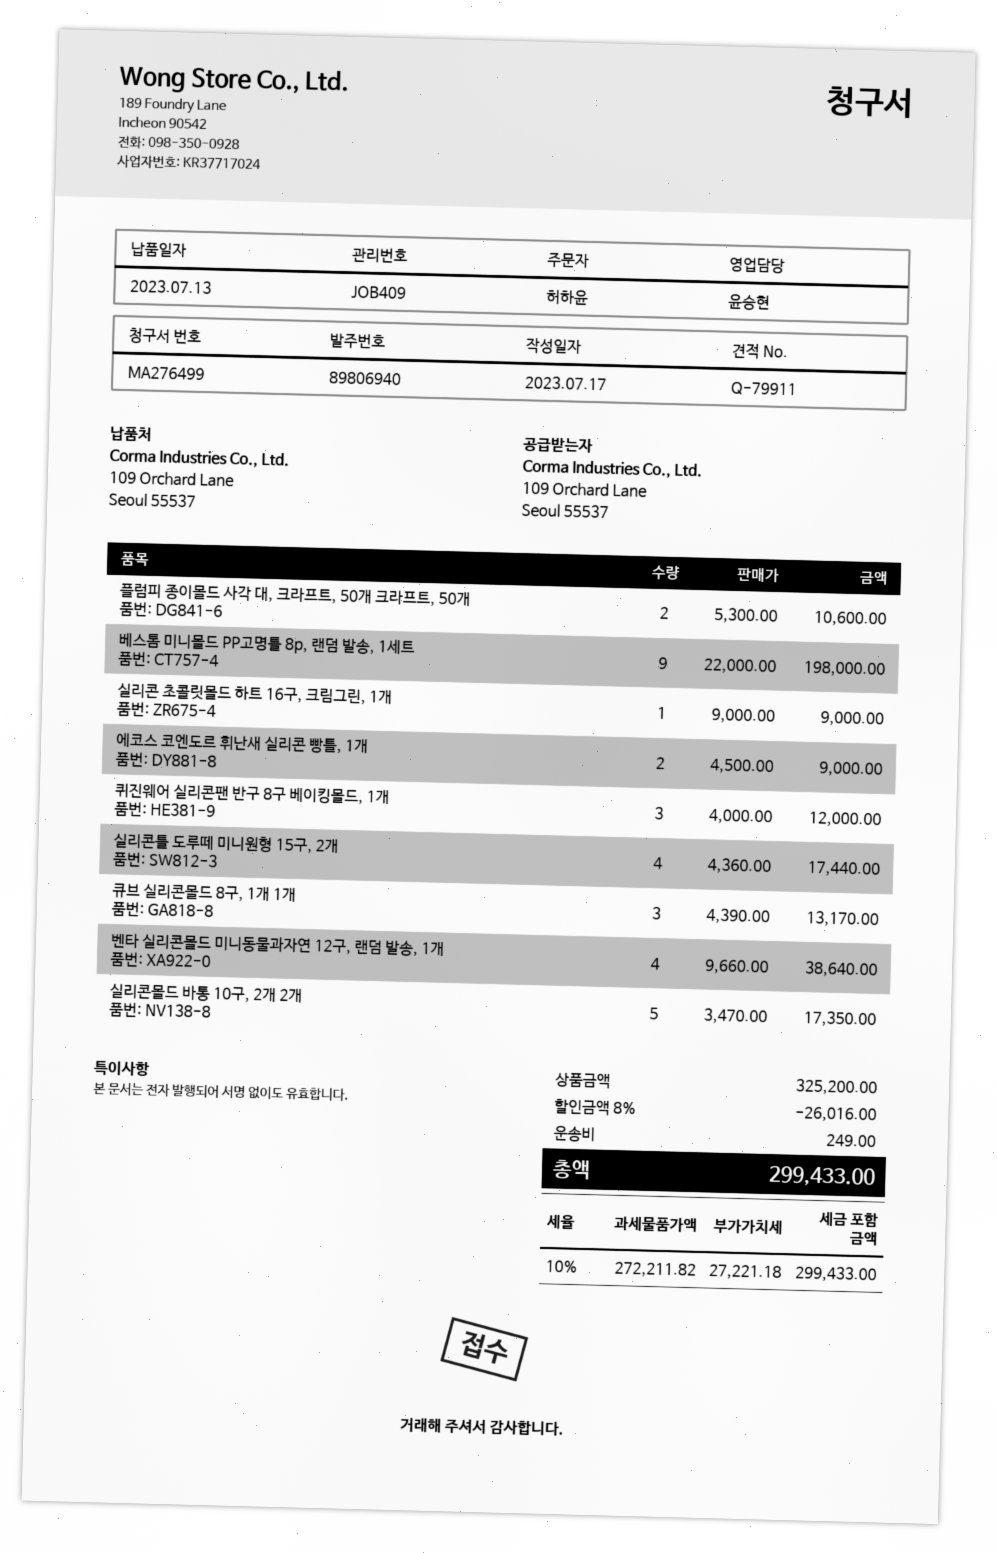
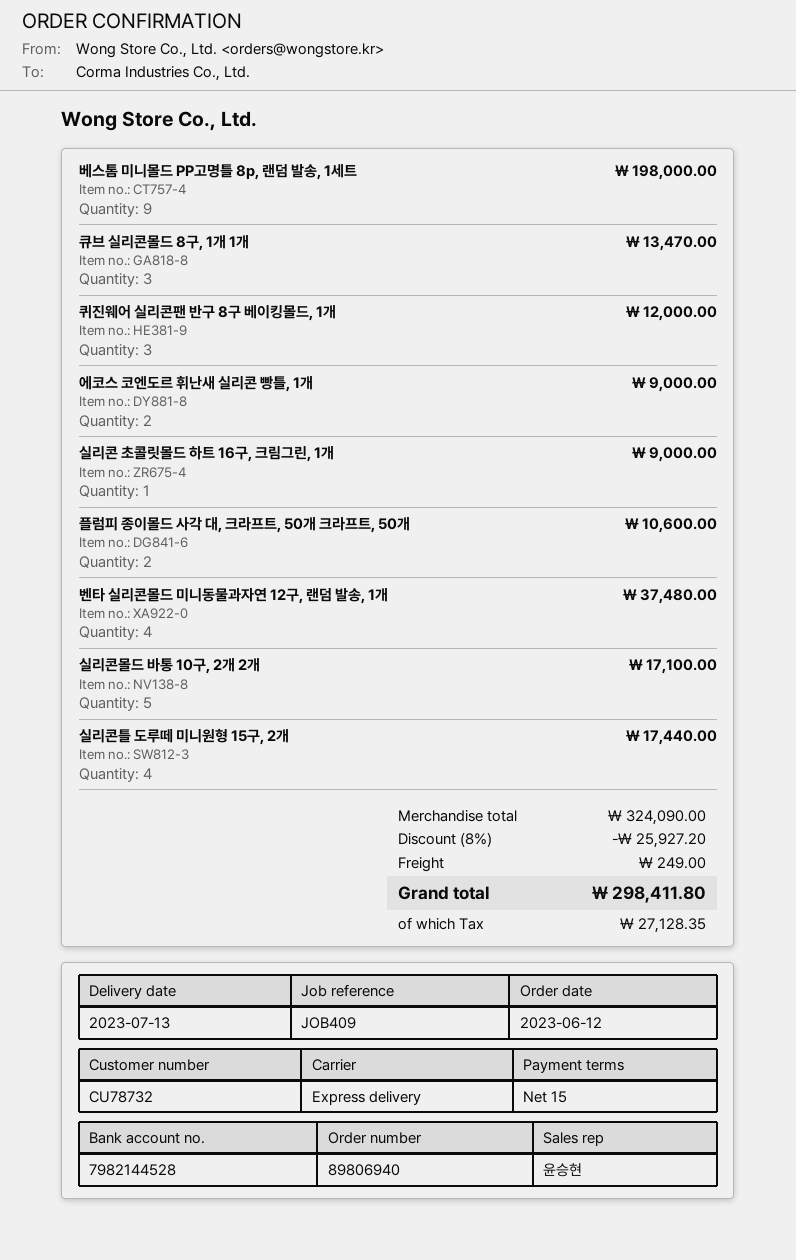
큐브 실리콘몰드 8구, 1개 1개: 3 for 13170.00 -> 3 for 13470.00
벤타 실리콘몰드 미니동물과자연 12구, 랜덤 발송, 1개: 4 for 38640.00 -> 4 for 37480.00
실리콘몰드 바통 10구, 2개 2개: 5 for 17350.00 -> 5 for 17100.00
subtotal: 325200.00 -> 324090.00
discount: 8% = 26016.00 -> 8% = 25927.20
tax: 27221.18 -> 27128.35
total: 299433.00 -> 298411.80

